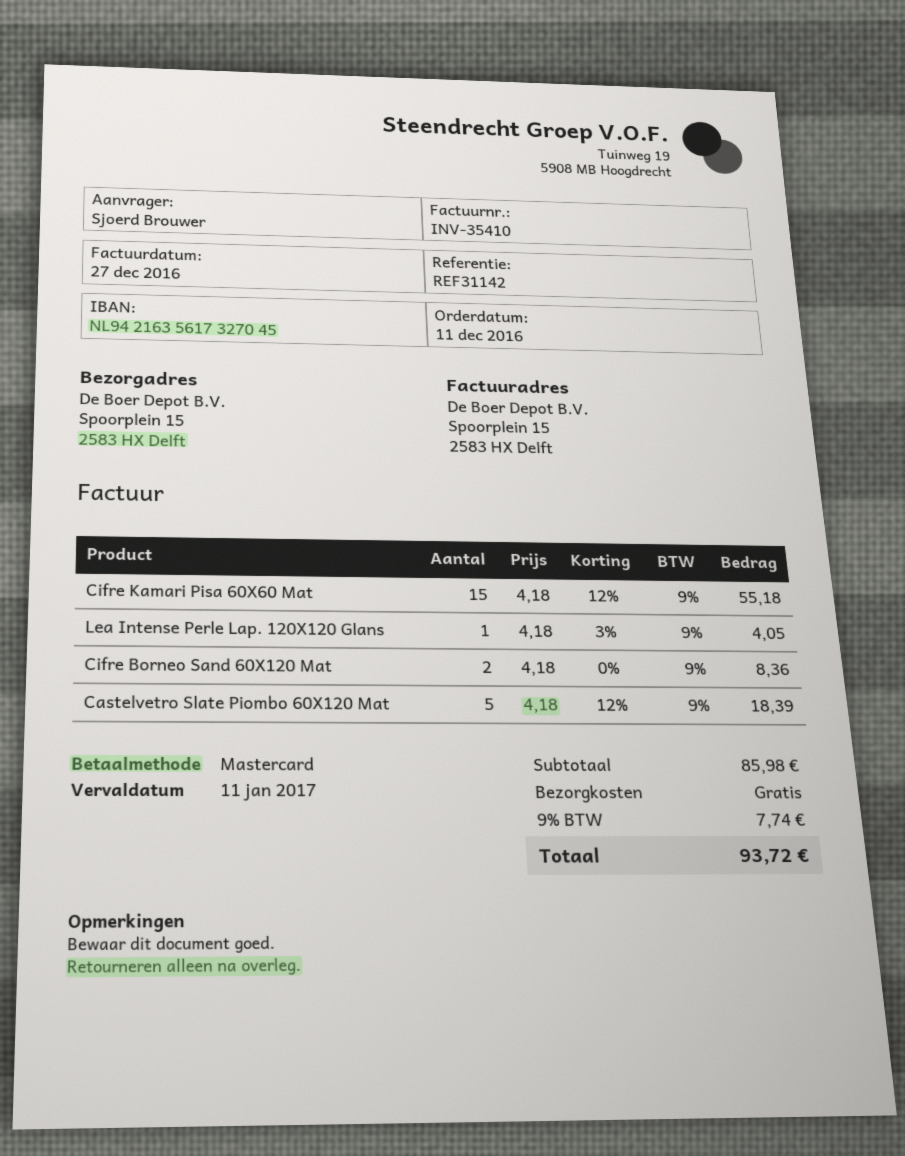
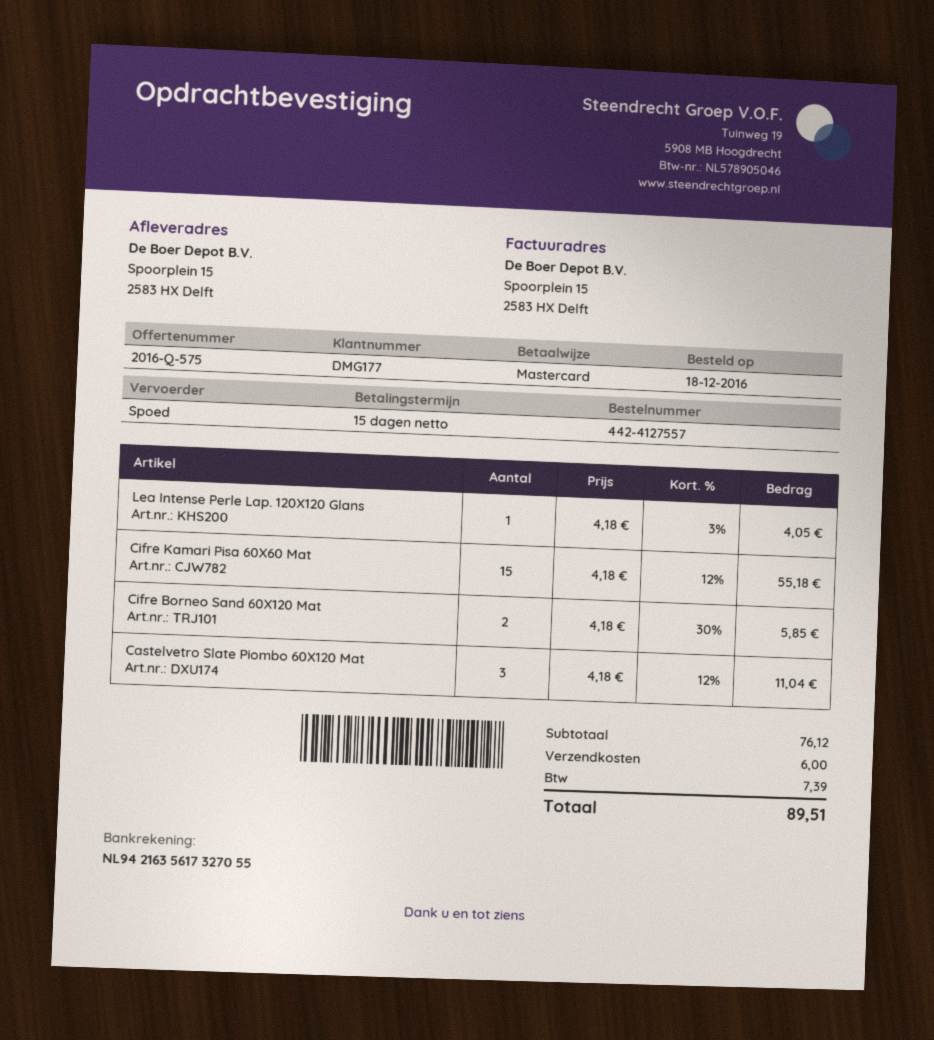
order date: 2016-12-11 -> 2016-12-18
bank account: NL9421635617327045 -> NL9421635617327055
Cifre Borneo Sand 60X120 Mat: 2 x 4.18 = 8.36 -> 2 x 4.18 - 30% = 5.85
Castelvetro Slate Piombo 60X120 Mat: 5 x 4.18 - 12% = 18.39 -> 3 x 4.18 - 12% = 11.04
subtotal: 85.98 -> 76.12
shipping: 0.00 -> 6.00
tax: 7.74 -> 7.39
total: 93.72 -> 89.51

